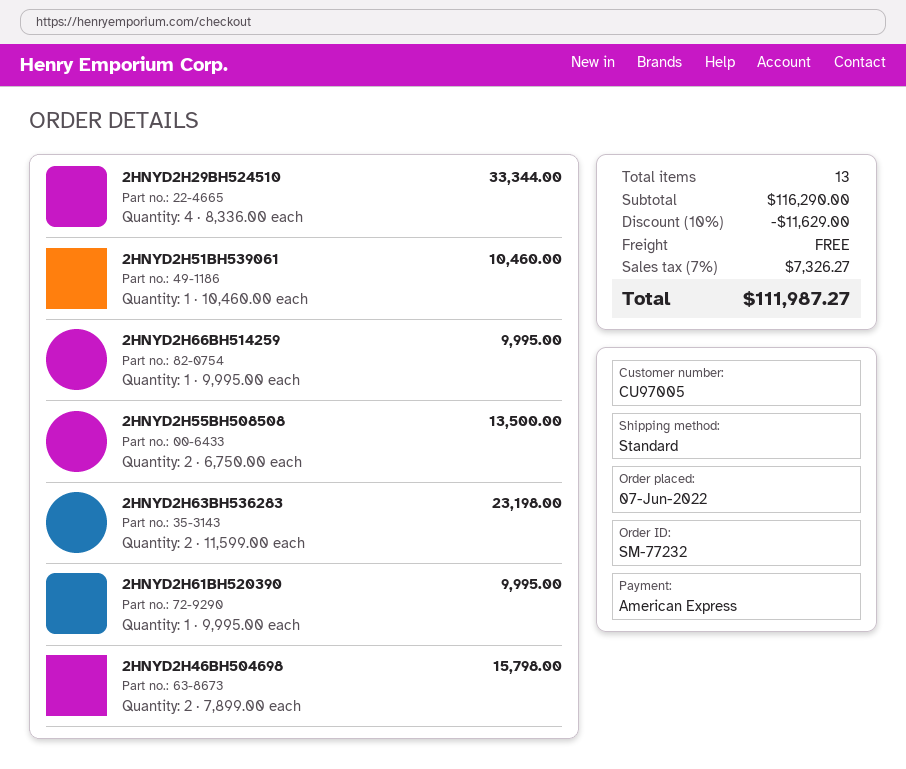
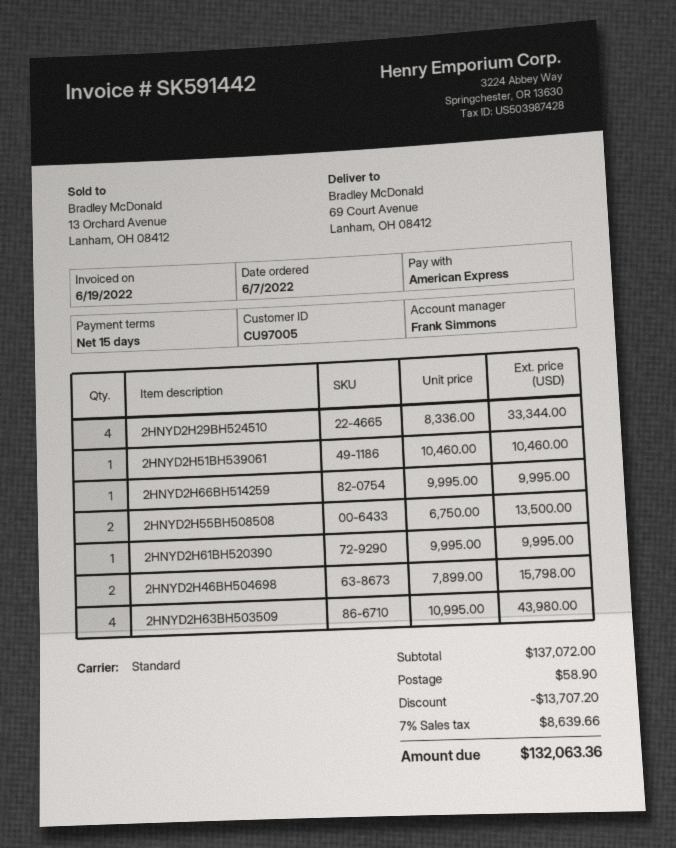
2HNYD2H63BH536283: 2 x 11599.00 = 23198.00 -> none
2HNYD2H63BH503509: none -> 4 x 10995.00 = 43980.00
subtotal: 116290.00 -> 137072.00
discount: 11629.00 -> 13707.20
shipping: 0.00 -> 58.90
tax: 7% = 7326.27 -> 7% = 8639.66
total: 111987.27 -> 132063.36

